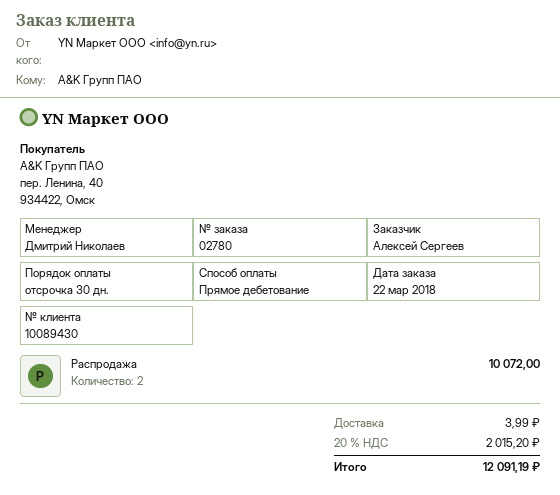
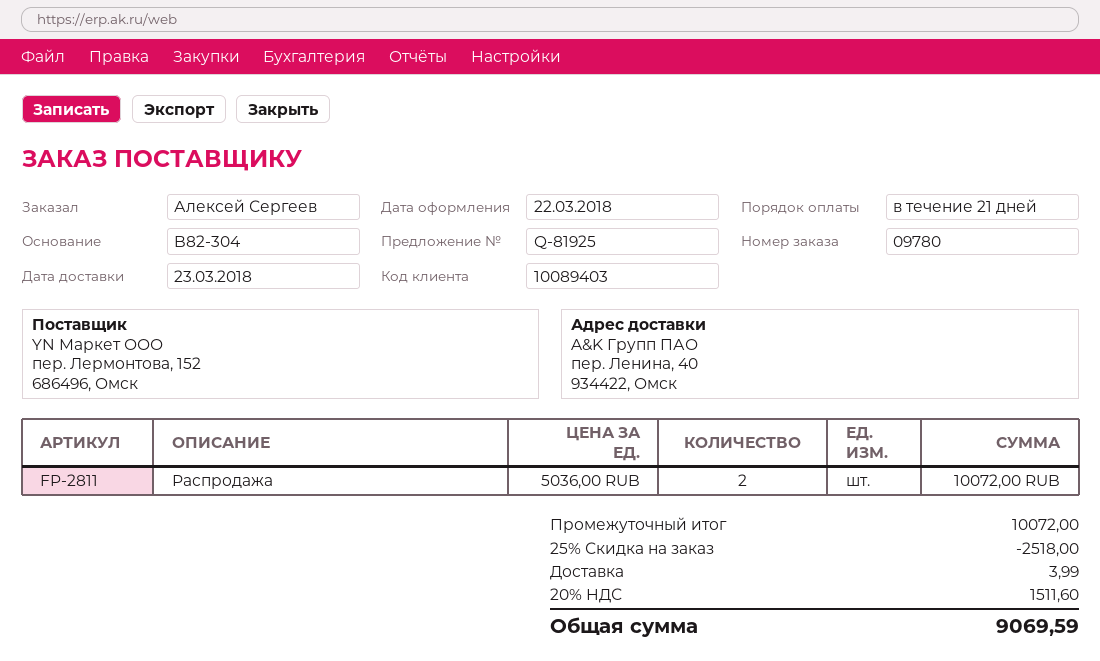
order number: 02780 -> 09780
payment terms: 30 days -> 21 days
customer number: 10089430 -> 10089403
discount: none -> 25% = 2518.00
tax: 20% = 2015.20 -> 20% = 1511.60
total: 12091.19 -> 9069.59

